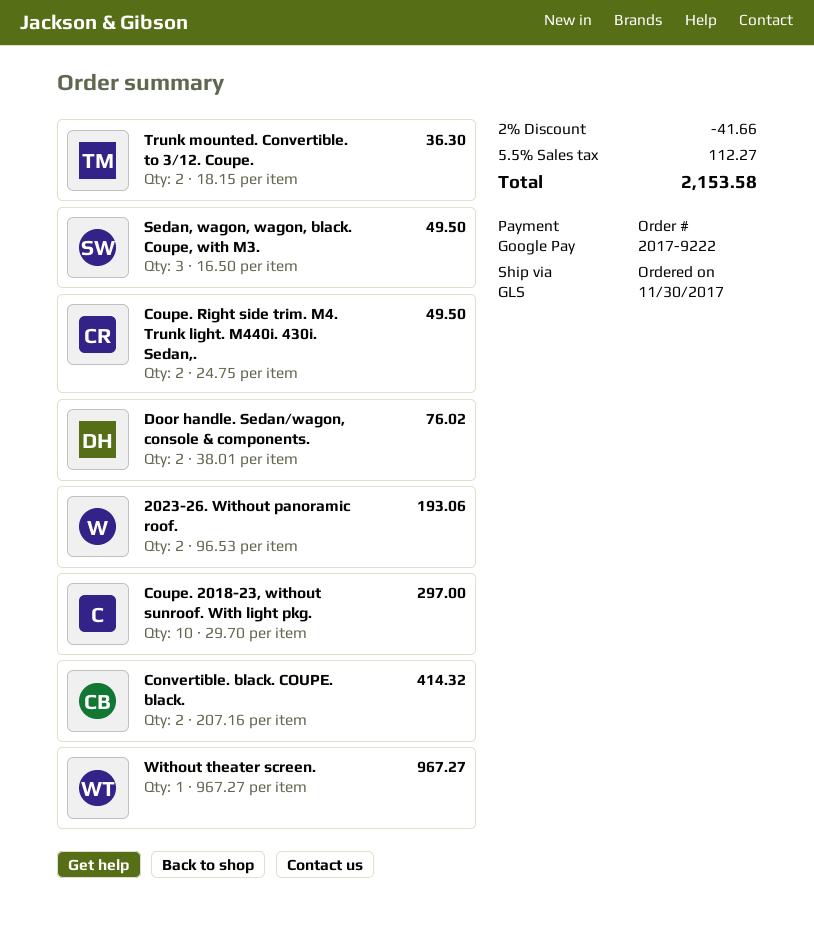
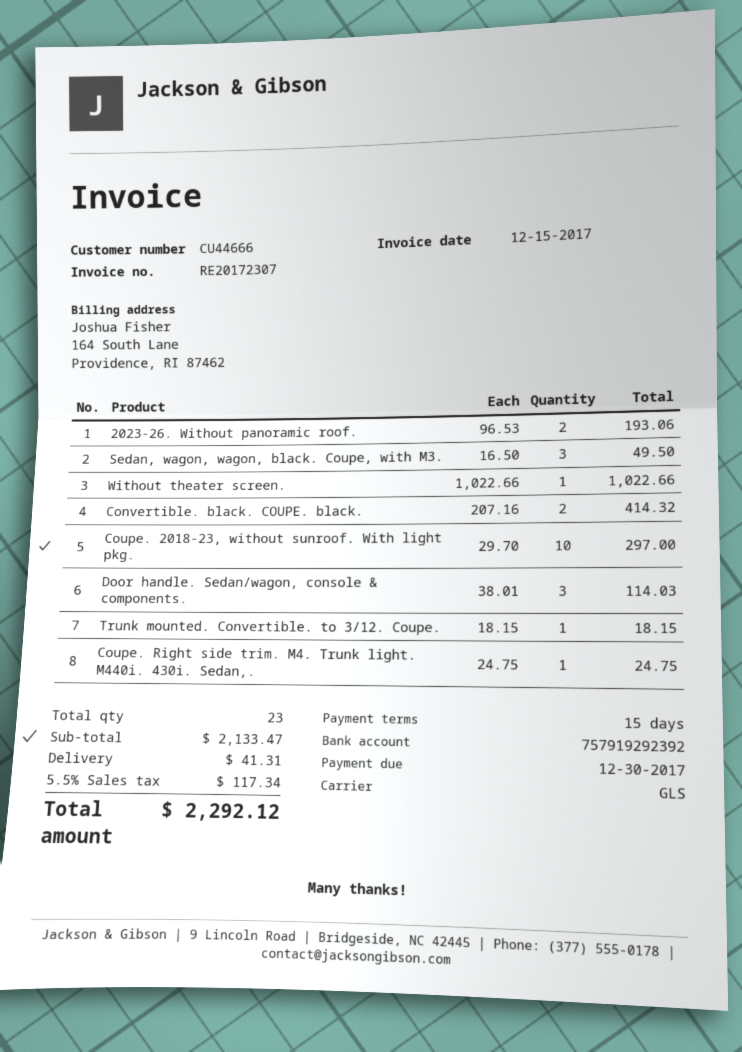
Trunk mounted. Convertible. to 3/12. Coupe.: 2 x 18.15 = 36.30 -> 1 x 18.15 = 18.15
Coupe. Right side trim. M4. Trunk light. M440i. 430i. Sedan,.: 2 x 24.75 = 49.50 -> 1 x 24.75 = 24.75
Door handle. Sedan/wagon, console & components.: 2 x 38.01 = 76.02 -> 3 x 38.01 = 114.03
Without theater screen.: 1 x 967.27 = 967.27 -> 1 x 1022.66 = 1022.66
discount: 2% = 41.66 -> none
shipping: none -> 41.31
tax: 5.5% = 112.27 -> 5.5% = 117.34
total: 2153.58 -> 2292.12

